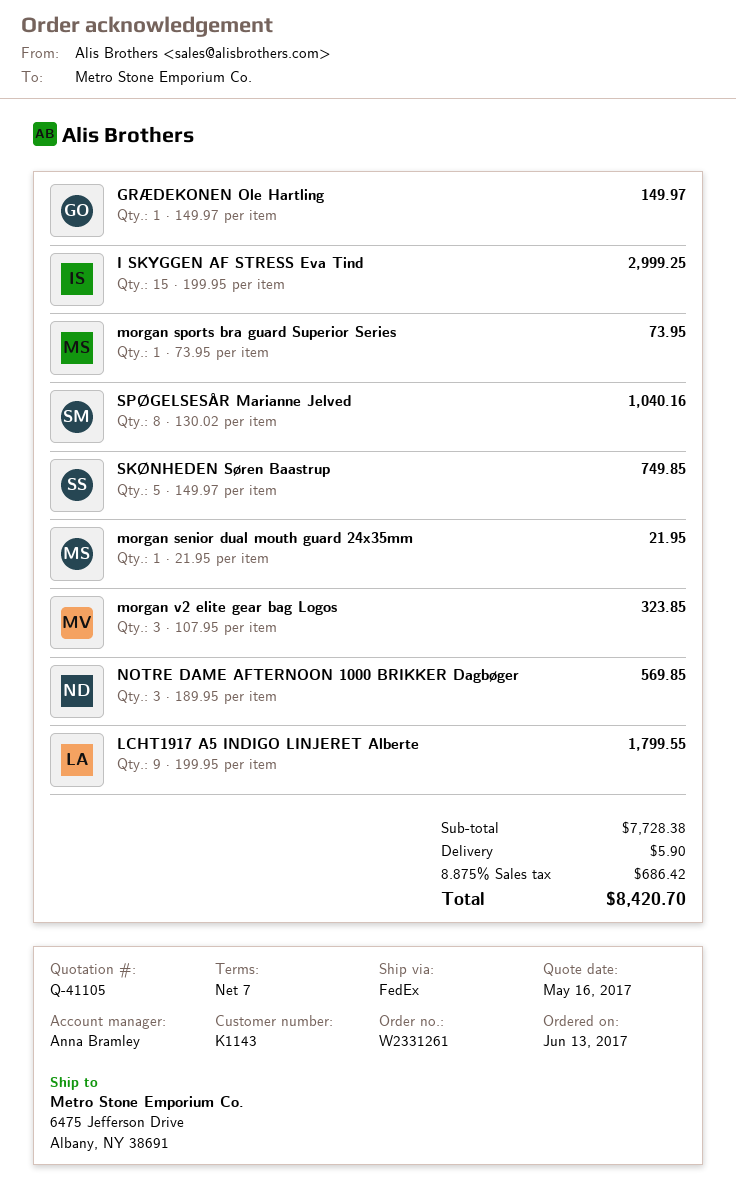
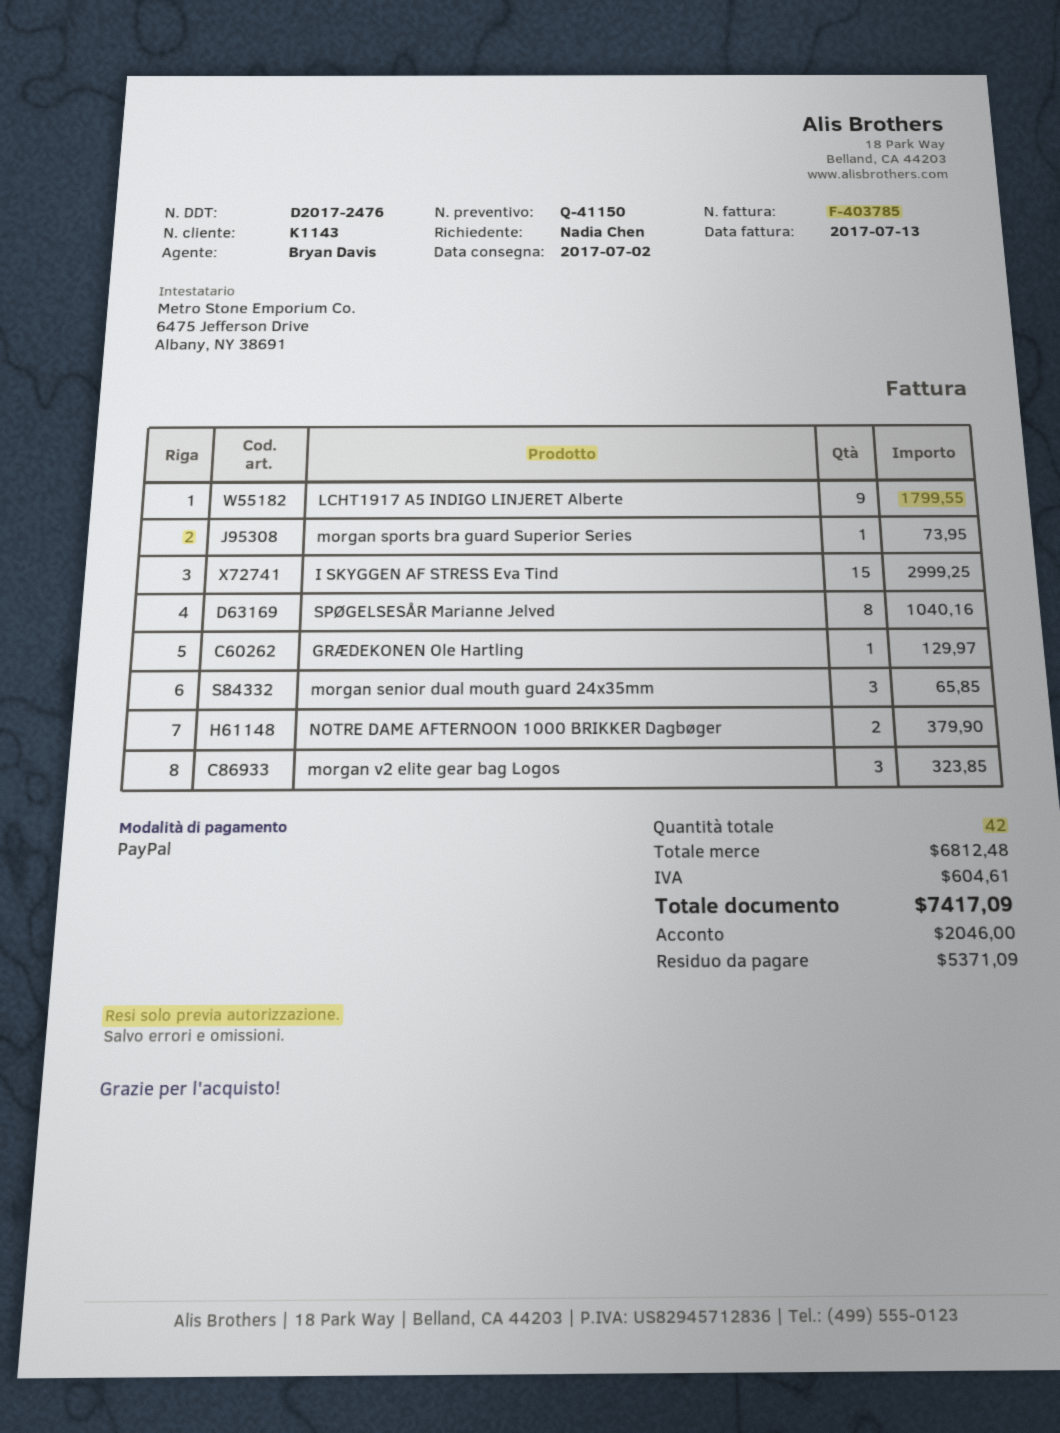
quote number: Q-41105 -> Q-41150
sales rep: Anna Bramley -> Bryan Davis
GRÆDEKONEN Ole Hartling: 1 for 149.97 -> 1 for 129.97
SKØNHEDEN Søren Baastrup: 5 for 749.85 -> none
morgan senior dual mouth guard 24x35mm: 1 for 21.95 -> 3 for 65.85
NOTRE DAME AFTERNOON 1000 BRIKKER Dagbøger: 3 for 569.85 -> 2 for 379.90
subtotal: 7728.38 -> 6812.48
shipping: 5.90 -> none
tax: 686.42 -> 604.61
total: 8420.70 -> 7417.09

